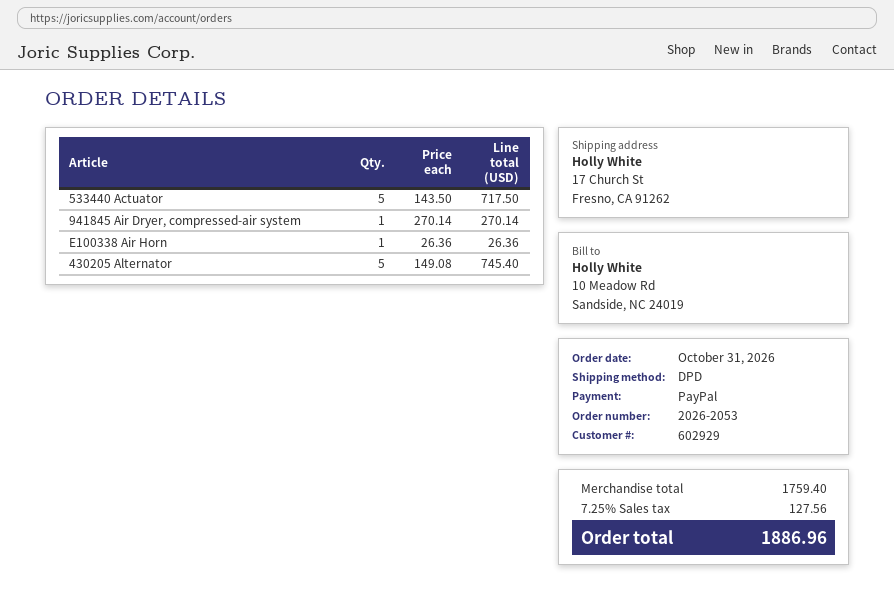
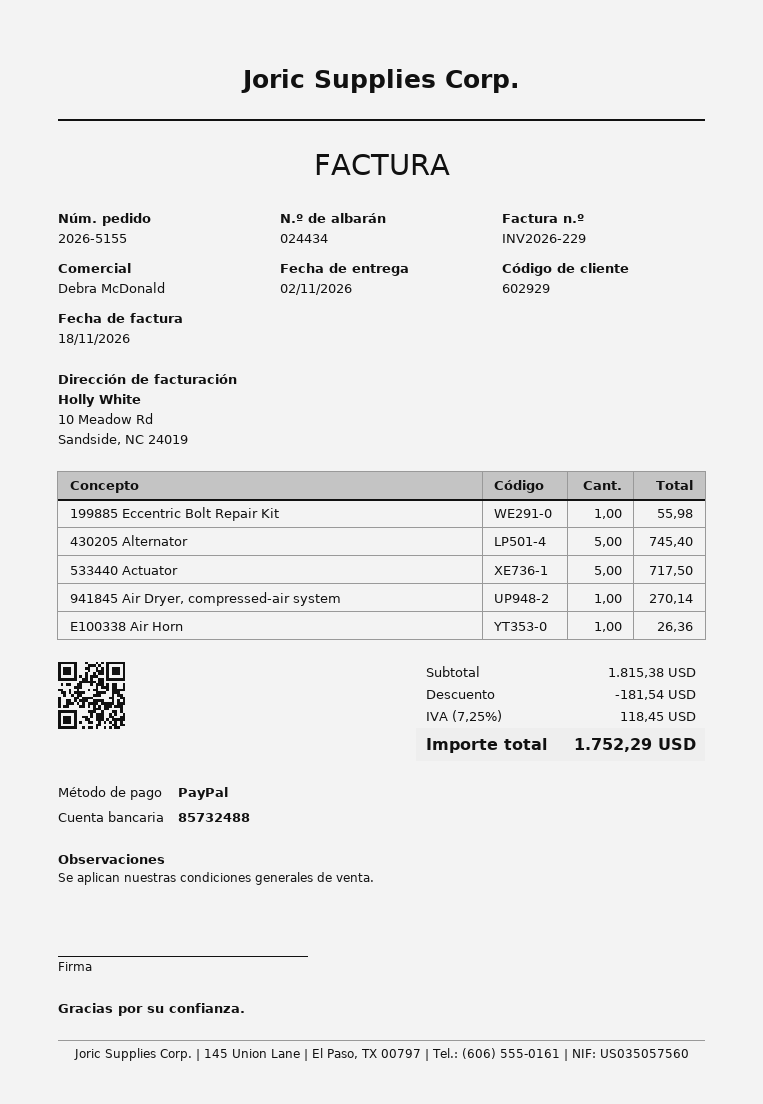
order number: 2026-2053 -> 2026-5155
199885 Eccentric Bolt Repair Kit: none -> 1 for 55.98
subtotal: 1759.40 -> 1815.38
discount: none -> 181.54
tax: 7.25% = 127.56 -> 7.25% = 118.45
total: 1886.96 -> 1752.29

